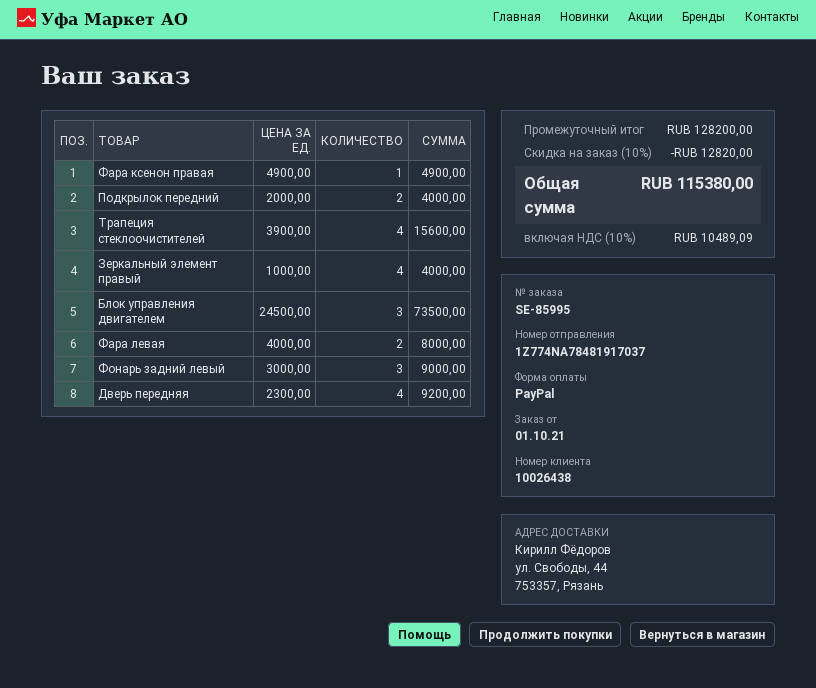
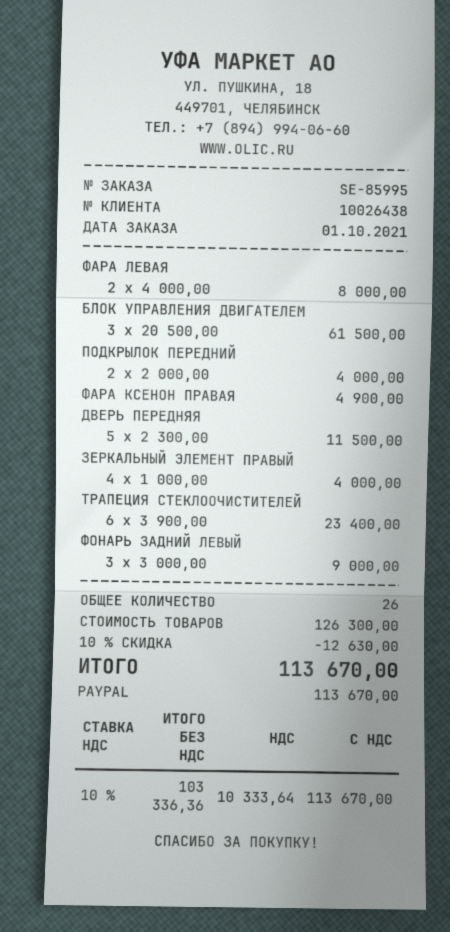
Трапеция стеклоочистителей: 4 x 3900.00 = 15600.00 -> 6 x 3900.00 = 23400.00
Блок управления двигателем: 3 x 24500.00 = 73500.00 -> 3 x 20500.00 = 61500.00
Дверь передняя: 4 x 2300.00 = 9200.00 -> 5 x 2300.00 = 11500.00
subtotal: 128200.00 -> 126300.00
discount: 10% = 12820.00 -> 10% = 12630.00
tax: 10% = 10489.09 -> 10% = 10333.64
total: 115380.00 -> 113670.00

